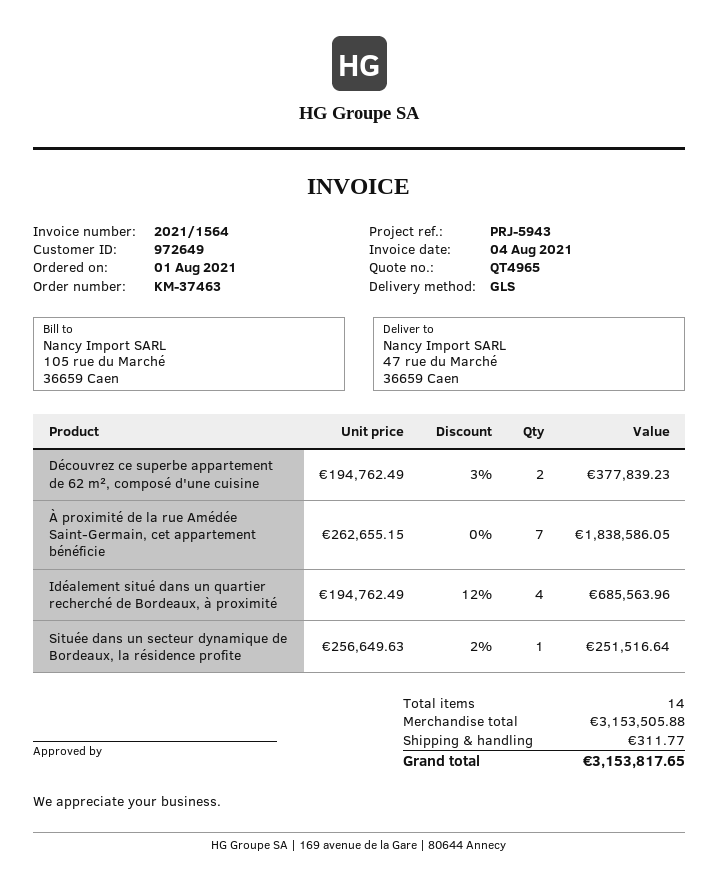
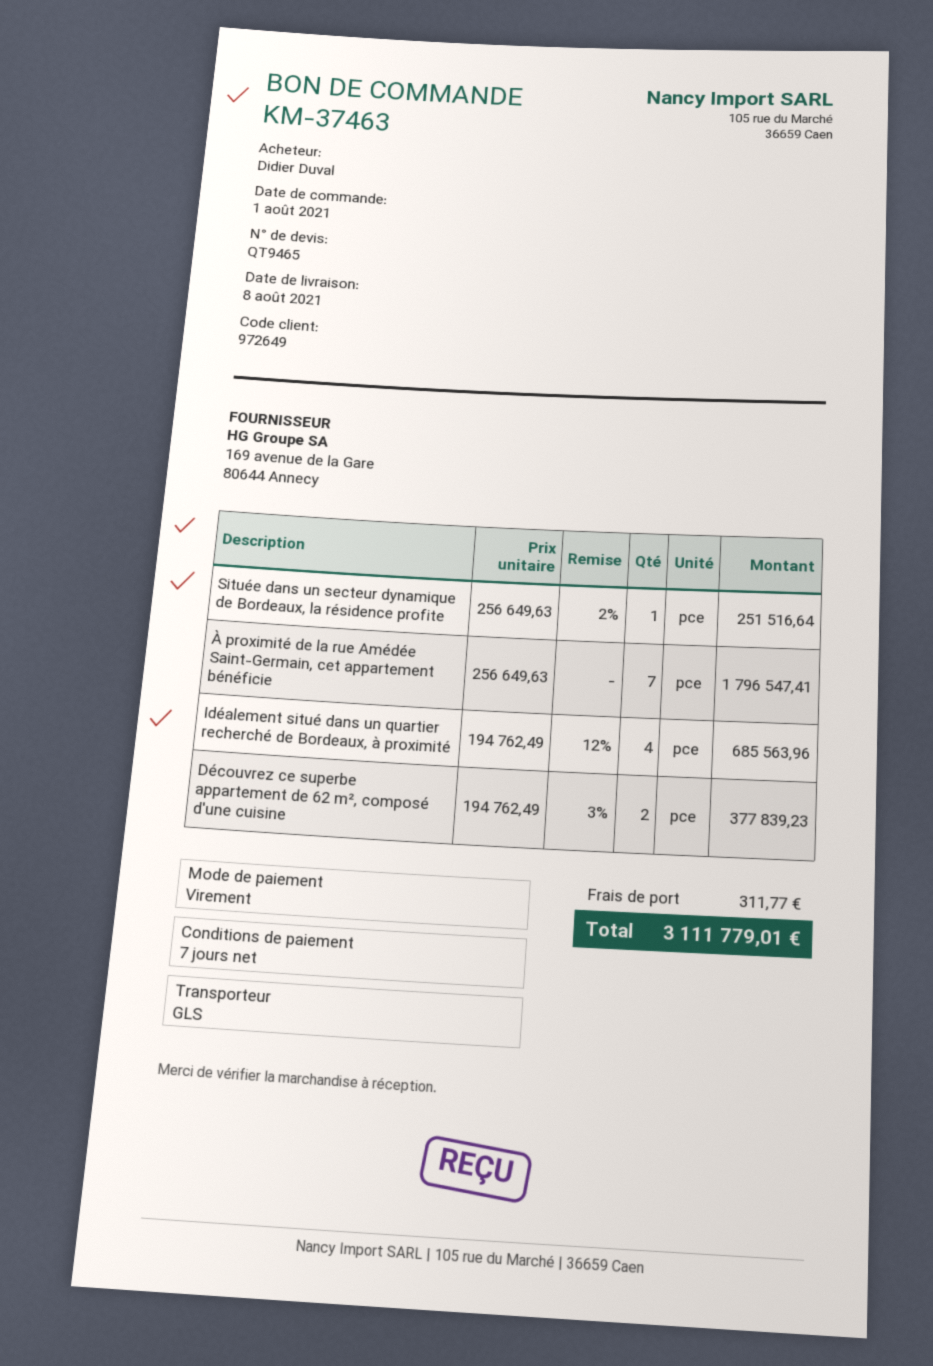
quote number: QT4965 -> QT9465
À proximité de la rue Amédée Saint-Germain, cet appartement bénéficie: 7 x 262655.15 = 1838586.05 -> 7 x 256649.63 = 1796547.41
total: 3153817.65 -> 3111779.01

